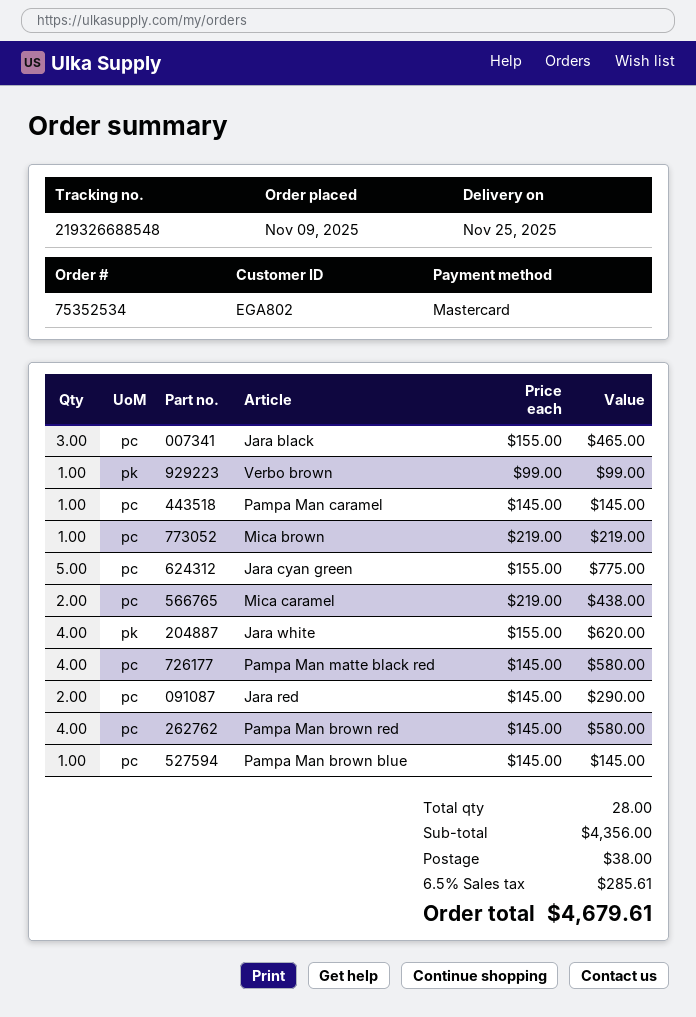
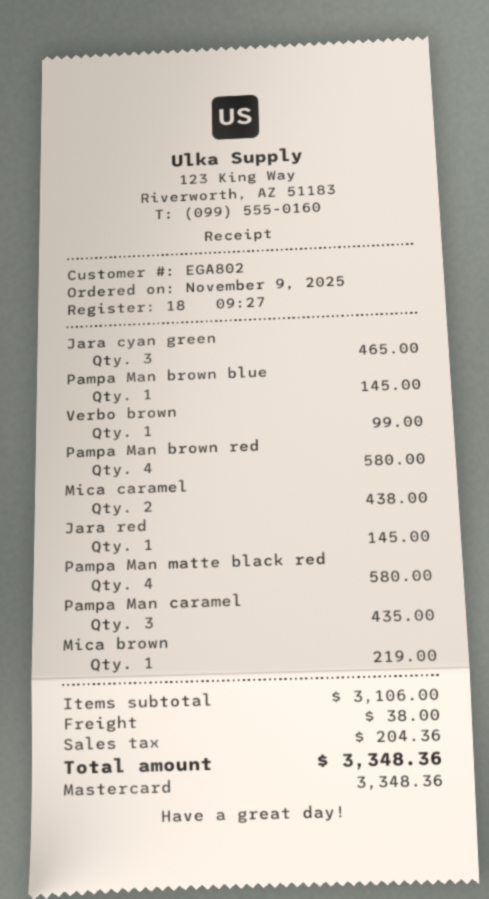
Jara black: 3 for 465.00 -> none
Pampa Man caramel: 1 for 145.00 -> 3 for 435.00
Jara cyan green: 5 for 775.00 -> 3 for 465.00
Jara white: 4 for 620.00 -> none
Jara red: 2 for 290.00 -> 1 for 145.00
subtotal: 4356.00 -> 3106.00
tax: 285.61 -> 204.36
total: 4679.61 -> 3348.36

